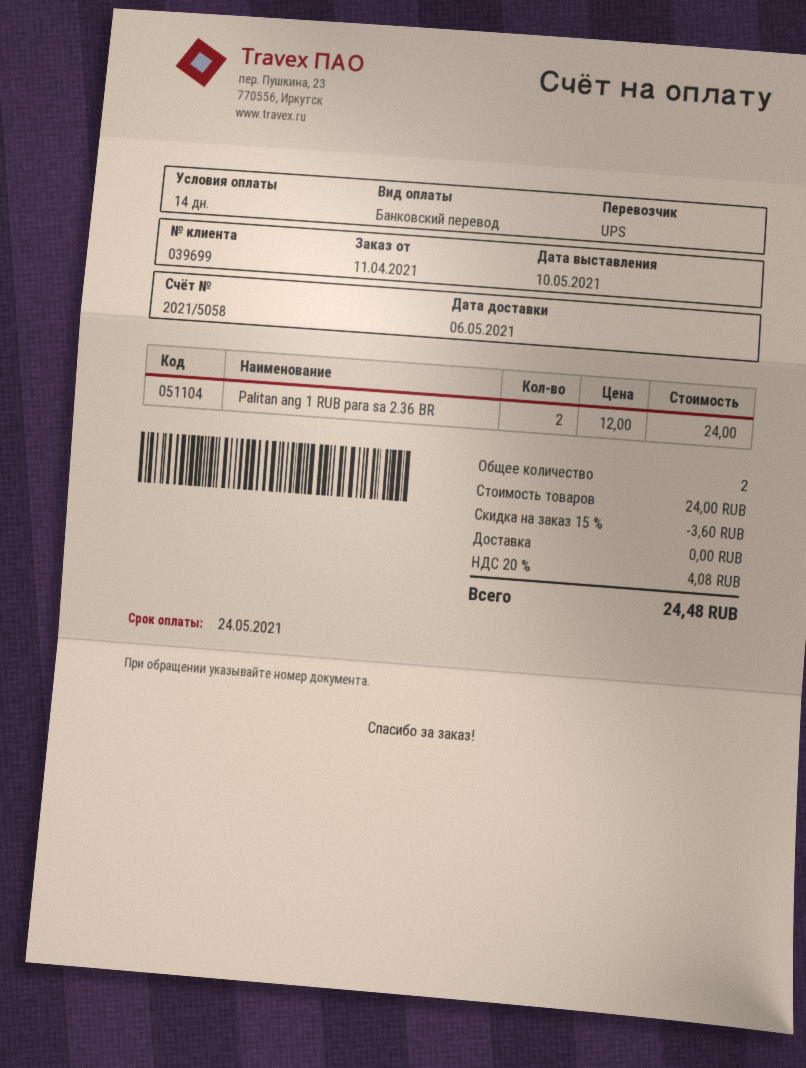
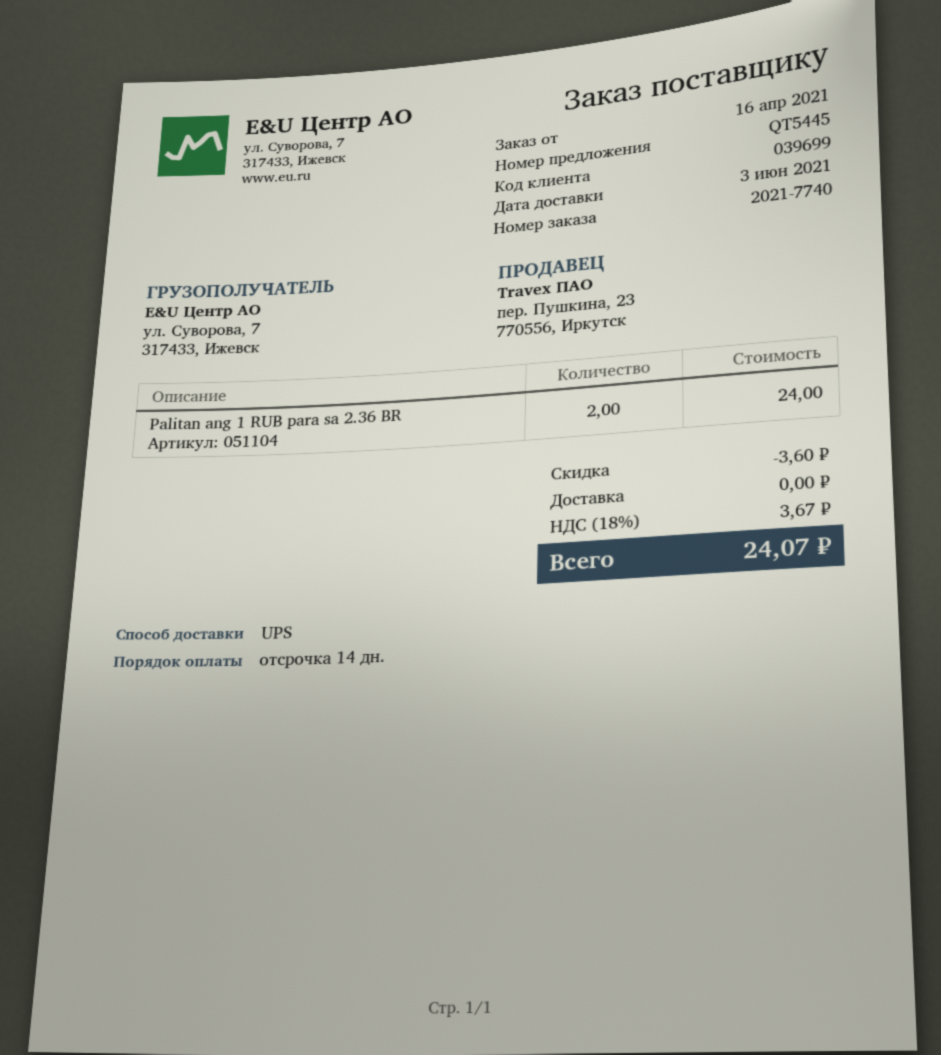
order date: 2021-04-11 -> 2021-04-16
delivery date: 2021-05-06 -> 2021-06-03
tax: 20% = 4.08 -> 18% = 3.67
total: 24.48 -> 24.07

